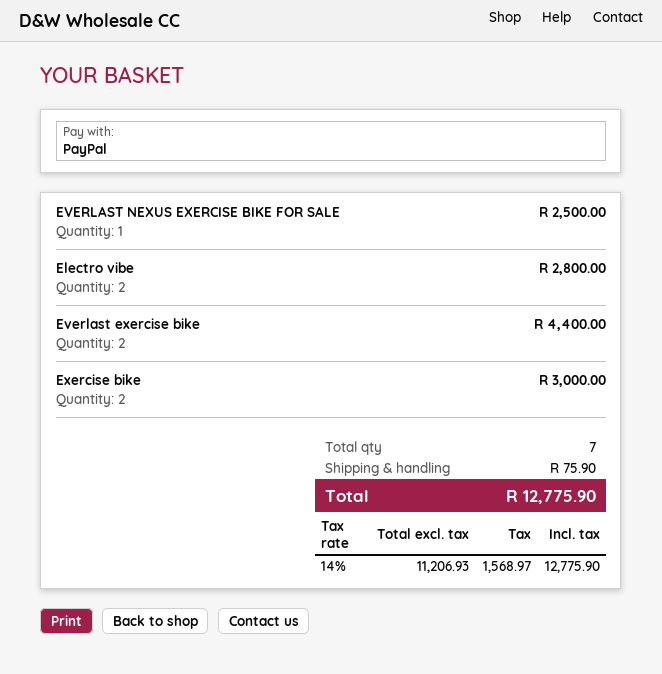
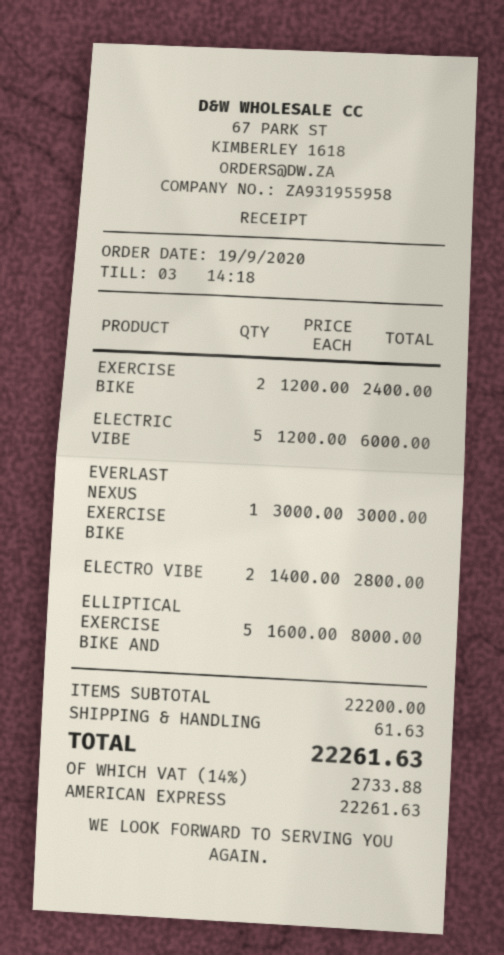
payment method: PayPal -> American Express
EVERLAST NEXUS EXERCISE BIKE FOR SALE: 1 for 2500.00 -> 1 for 3000.00
Everlast exercise bike: 2 for 4400.00 -> none
Exercise bike: 2 for 3000.00 -> 2 for 2400.00
ELECTRIC VIBE: none -> 5 for 6000.00
ELLIPTICAL EXERCISE BIKE AND: none -> 5 for 8000.00
shipping: 75.90 -> 61.63
tax: 14% = 1568.97 -> 14% = 2733.88
total: 12775.90 -> 22261.63

